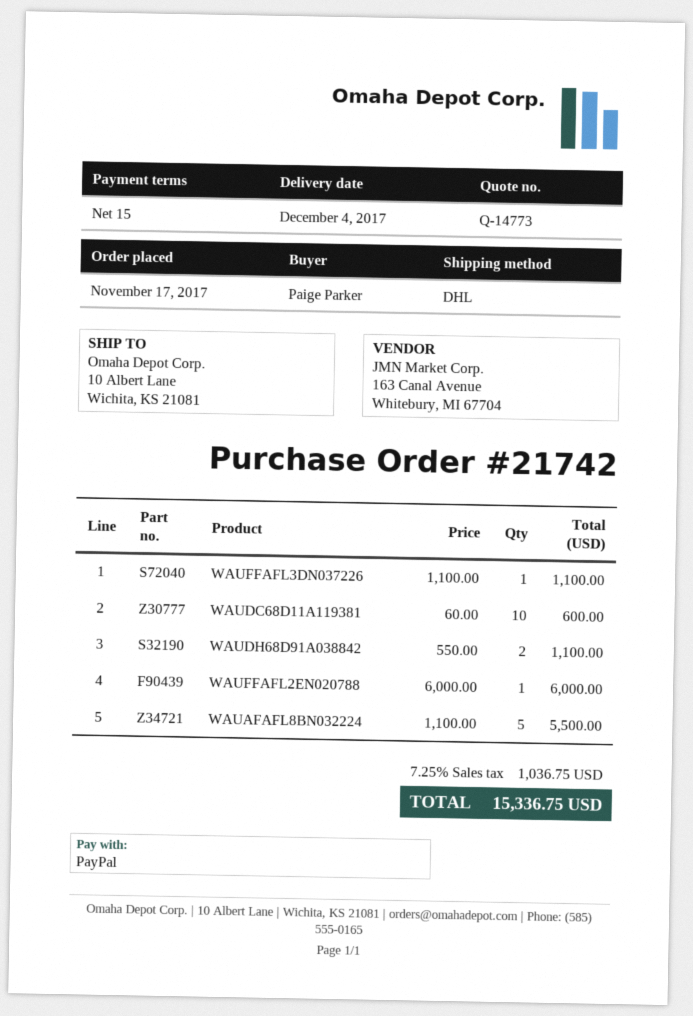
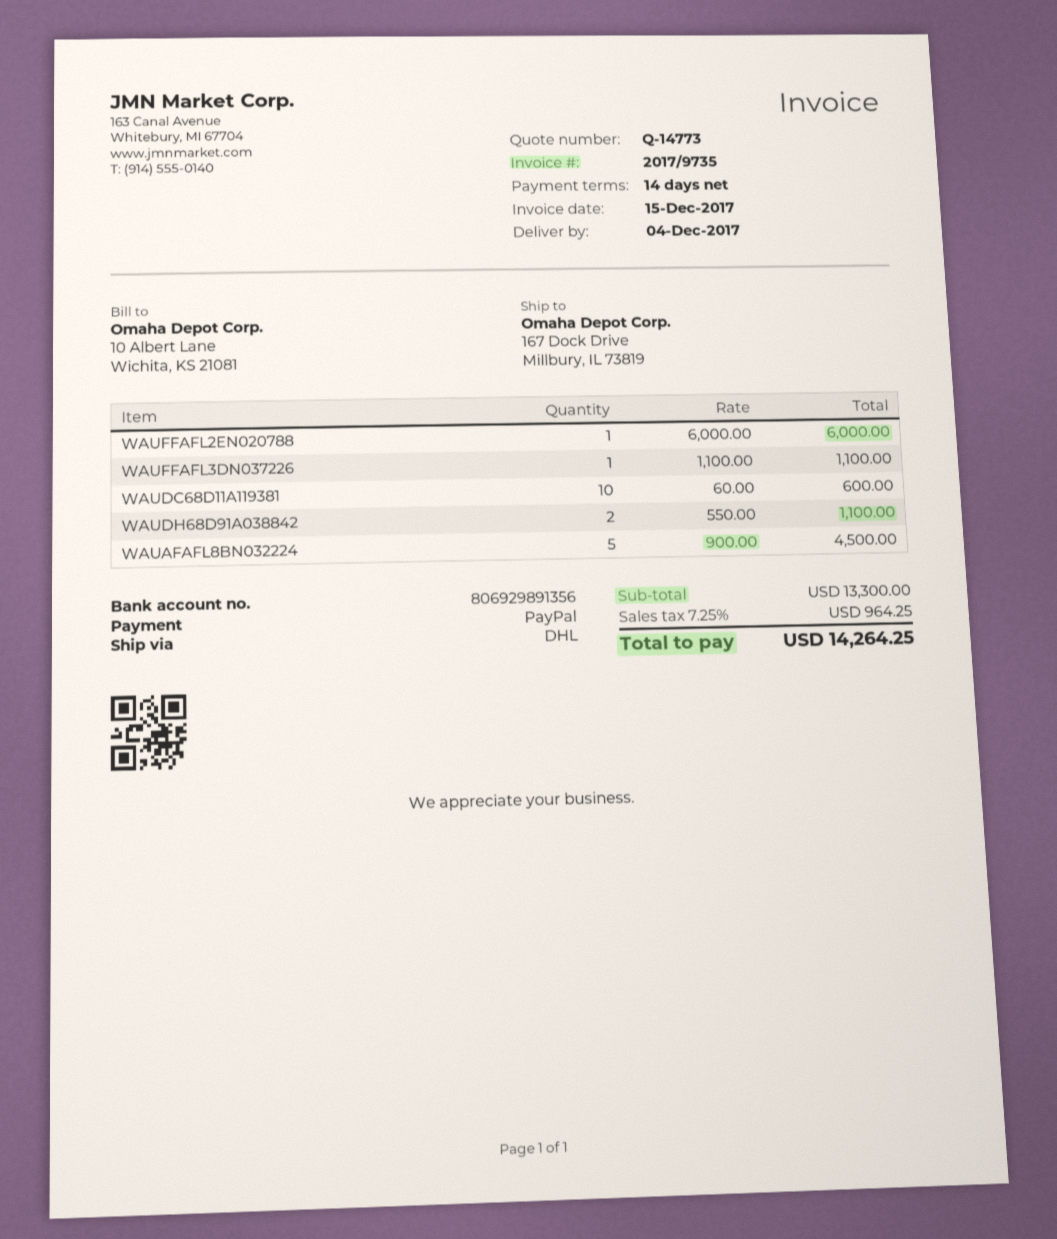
payment terms: 15 days -> 14 days
ship to: 10 Albert Lane, Wichita, KS 21081 -> 167 Dock Drive, Millbury, IL 73819
WAUAFAFL8BN032224: 5 x 1100.00 = 5500.00 -> 5 x 900.00 = 4500.00
tax: 7.25% = 1036.75 -> 7.25% = 964.25
total: 15336.75 -> 14264.25

